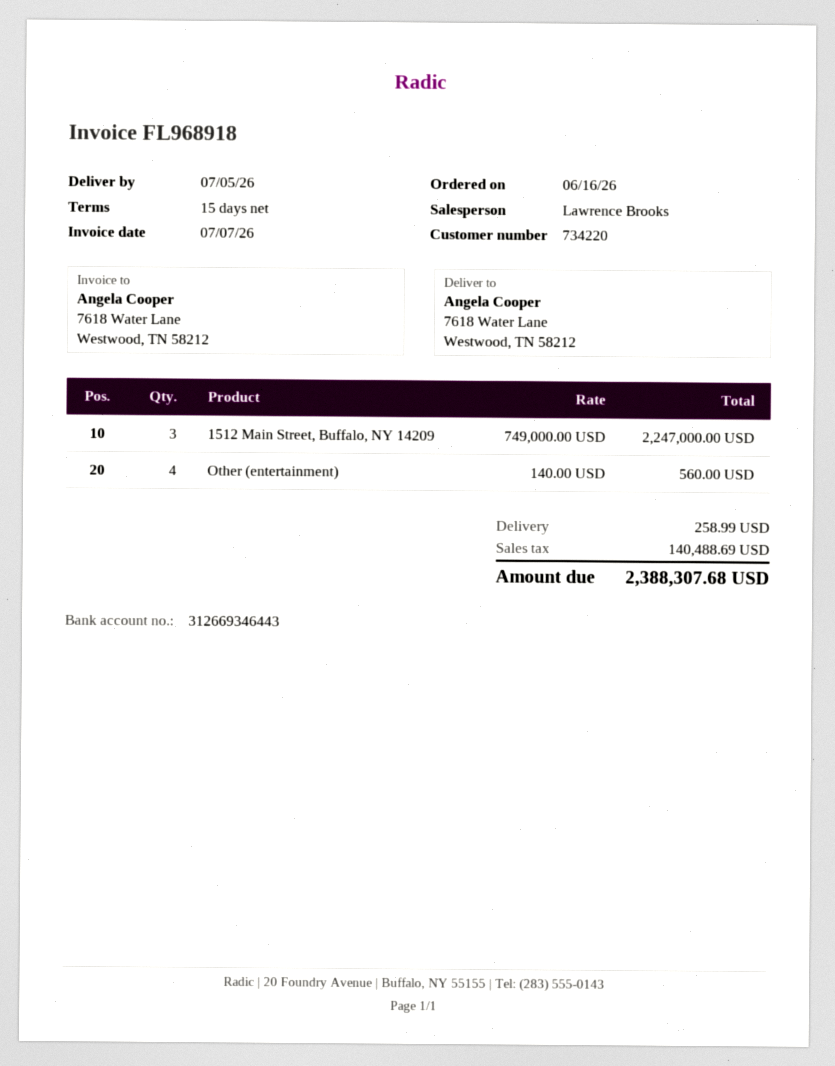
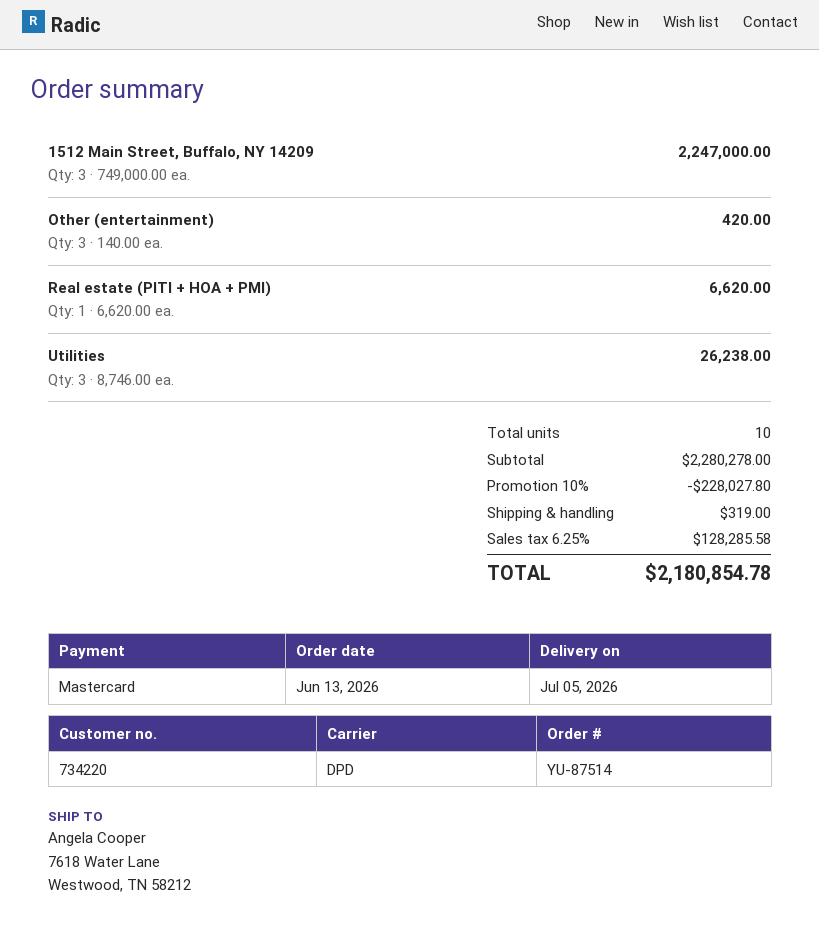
order date: 2026-06-16 -> 2026-06-13
Other (entertainment): 4 x 140.00 = 560.00 -> 3 x 140.00 = 420.00
Real estate (PITI + HOA + PMI): none -> 1 x 6620.00 = 6620.00
Utilities: none -> 3 x 8746.00 = 26238.00
discount: none -> 10% = 228027.80
shipping: 258.99 -> 319.00
tax: 140488.69 -> 128285.58
total: 2388307.68 -> 2180854.78

